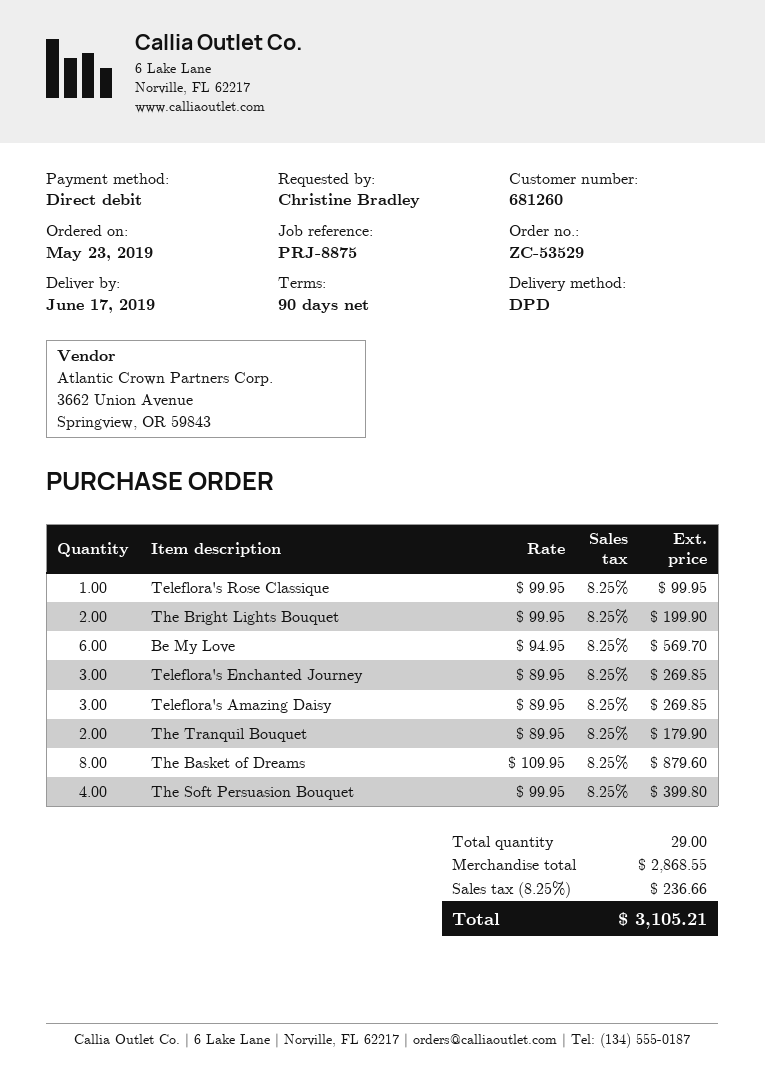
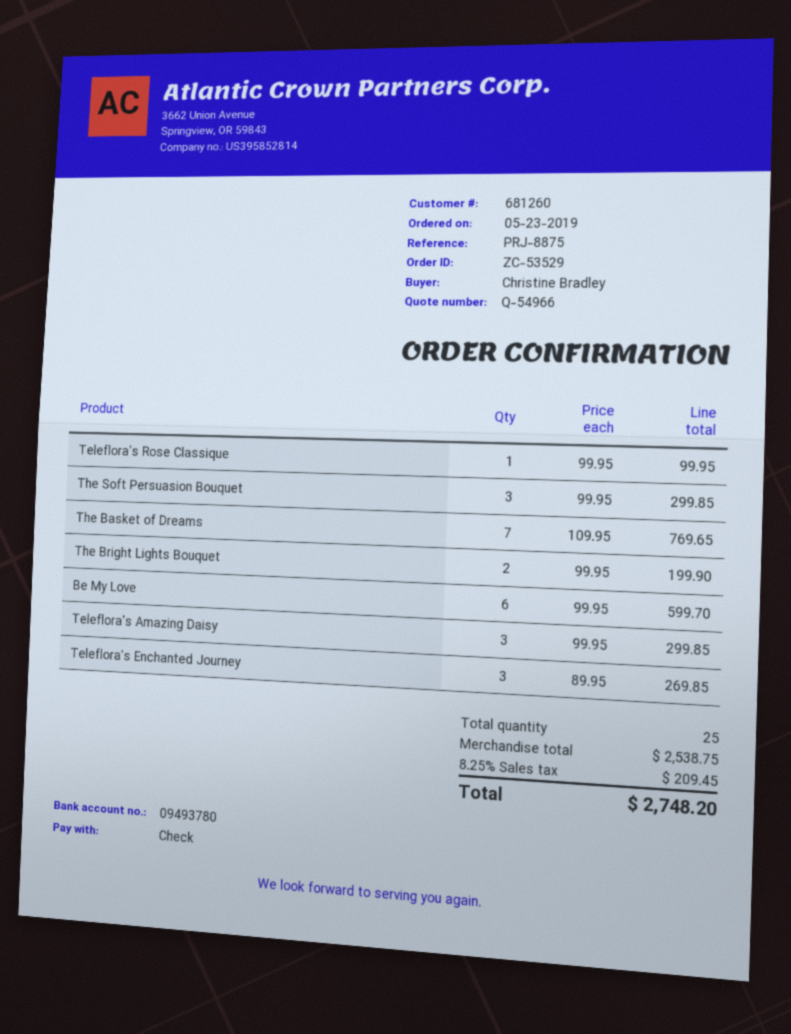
payment method: direct debit -> cheque
Be My Love: 6 x 94.95 = 569.70 -> 6 x 99.95 = 599.70
Teleflora's Amazing Daisy: 3 x 89.95 = 269.85 -> 3 x 99.95 = 299.85
The Tranquil Bouquet: 2 x 89.95 = 179.90 -> none
The Basket of Dreams: 8 x 109.95 = 879.60 -> 7 x 109.95 = 769.65
The Soft Persuasion Bouquet: 4 x 99.95 = 399.80 -> 3 x 99.95 = 299.85
total quantity: 29 -> 25
subtotal: 2868.55 -> 2538.75
tax: 8.25% = 236.66 -> 8.25% = 209.45
total: 3105.21 -> 2748.20

